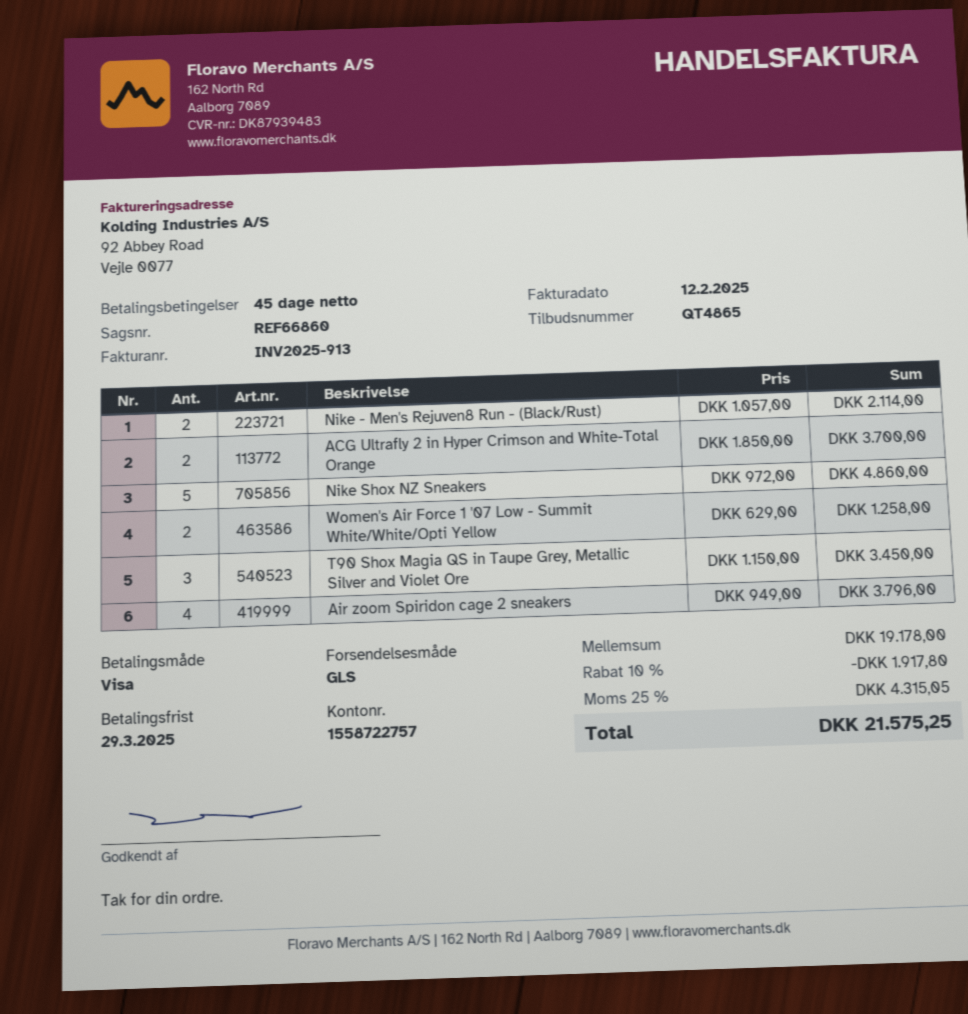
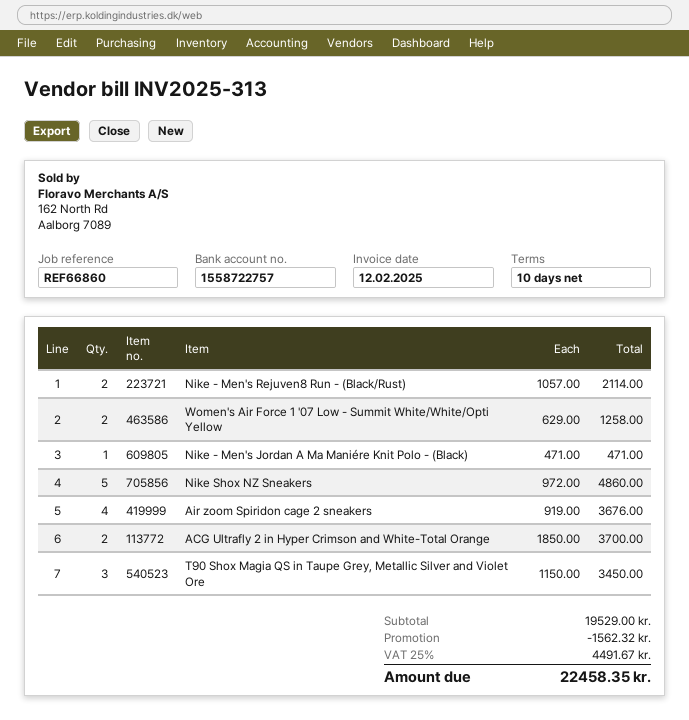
invoice number: INV2025-913 -> INV2025-313
payment terms: 45 days -> 10 days
Air zoom Spiridon cage 2 sneakers: 4 x 949.00 = 3796.00 -> 4 x 919.00 = 3676.00
Nike - Men's Jordan A Ma Maniére Knit Polo - (Black): none -> 1 x 471.00 = 471.00
subtotal: 19178.00 -> 19529.00
discount: 1917.80 -> 1562.32
tax: 25% = 4315.05 -> 25% = 4491.67
total: 21575.25 -> 22458.35

